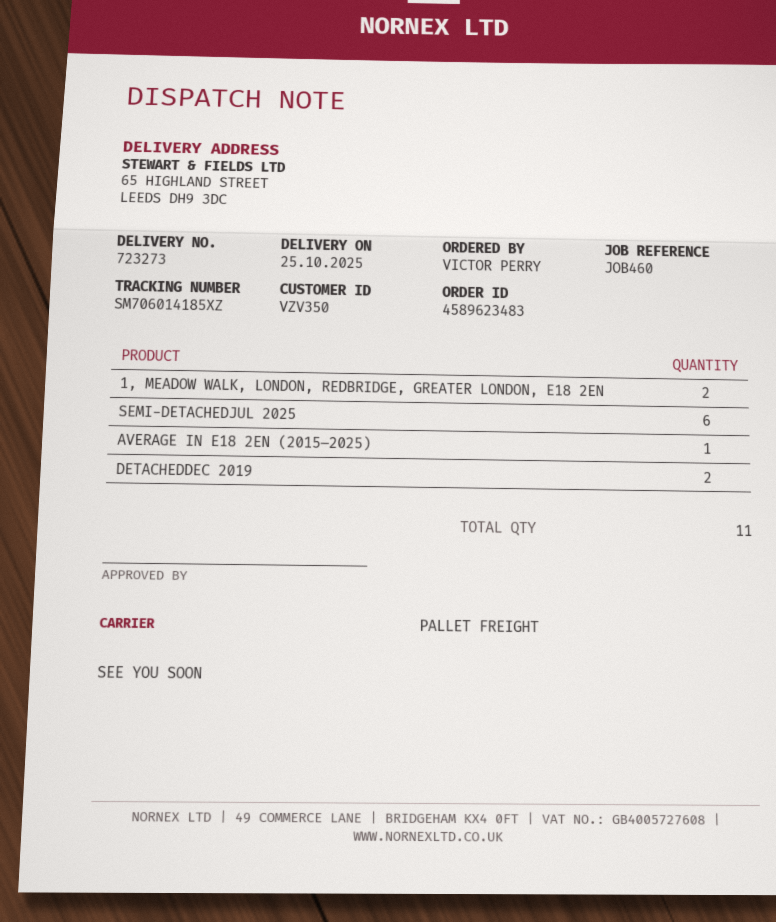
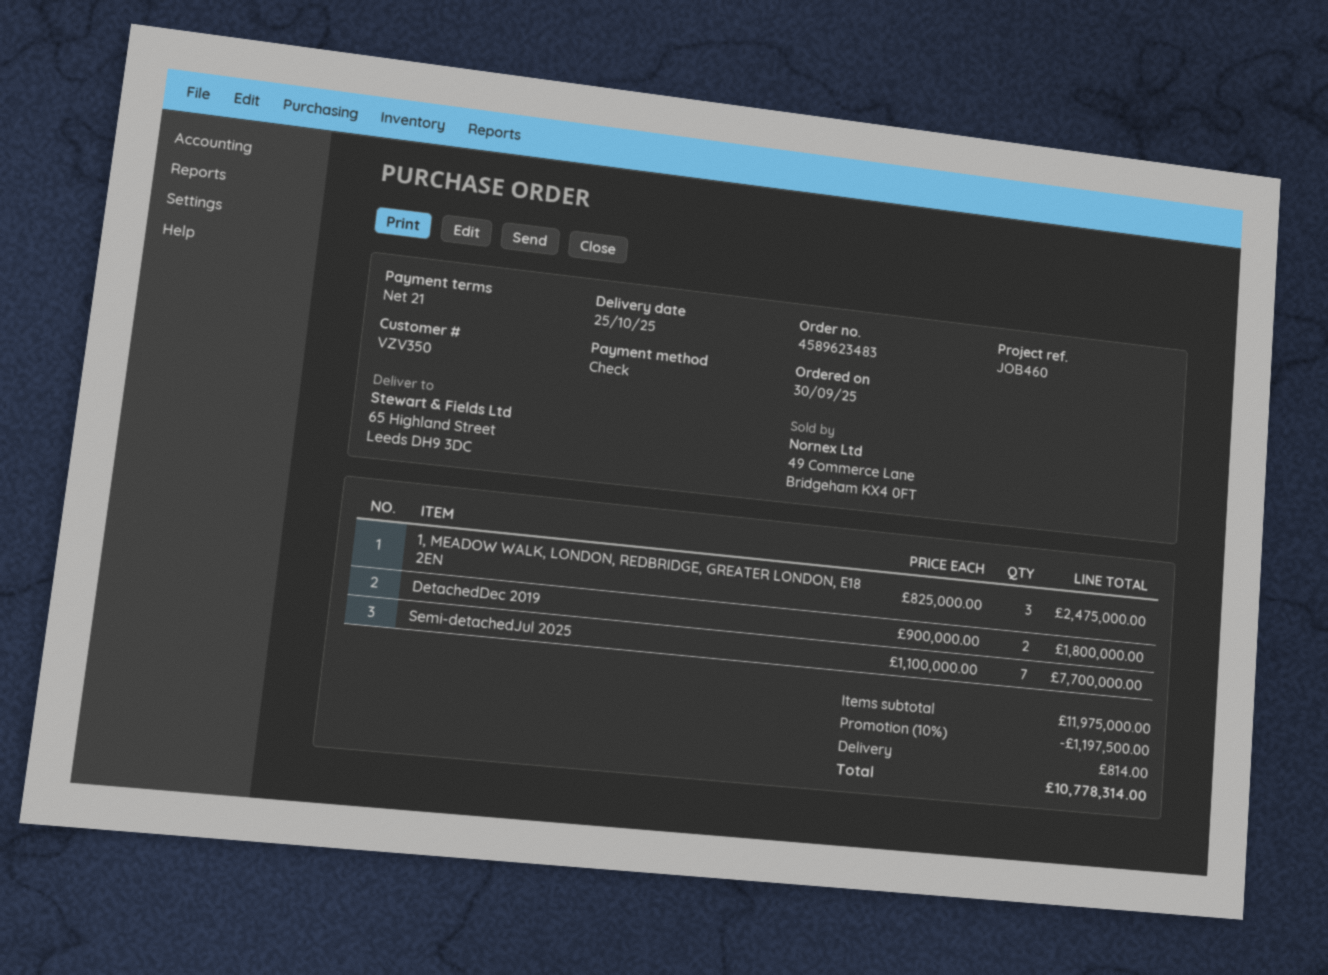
1, MEADOW WALK, LONDON, REDBRIDGE, GREATER LONDON, E18 2EN: 2 -> 3
SEMI-DETACHEDJUL 2025: 6 -> 7
AVERAGE IN E18 2EN (2015–2025): 1 -> none

